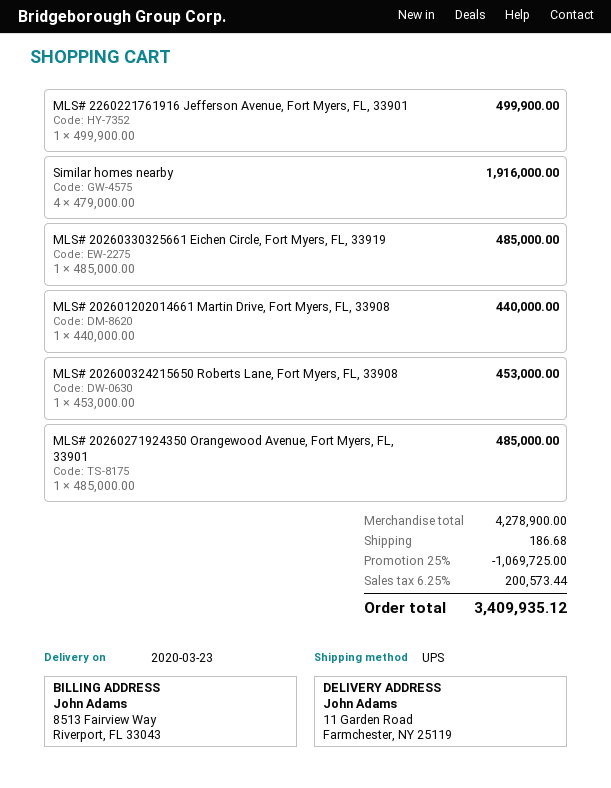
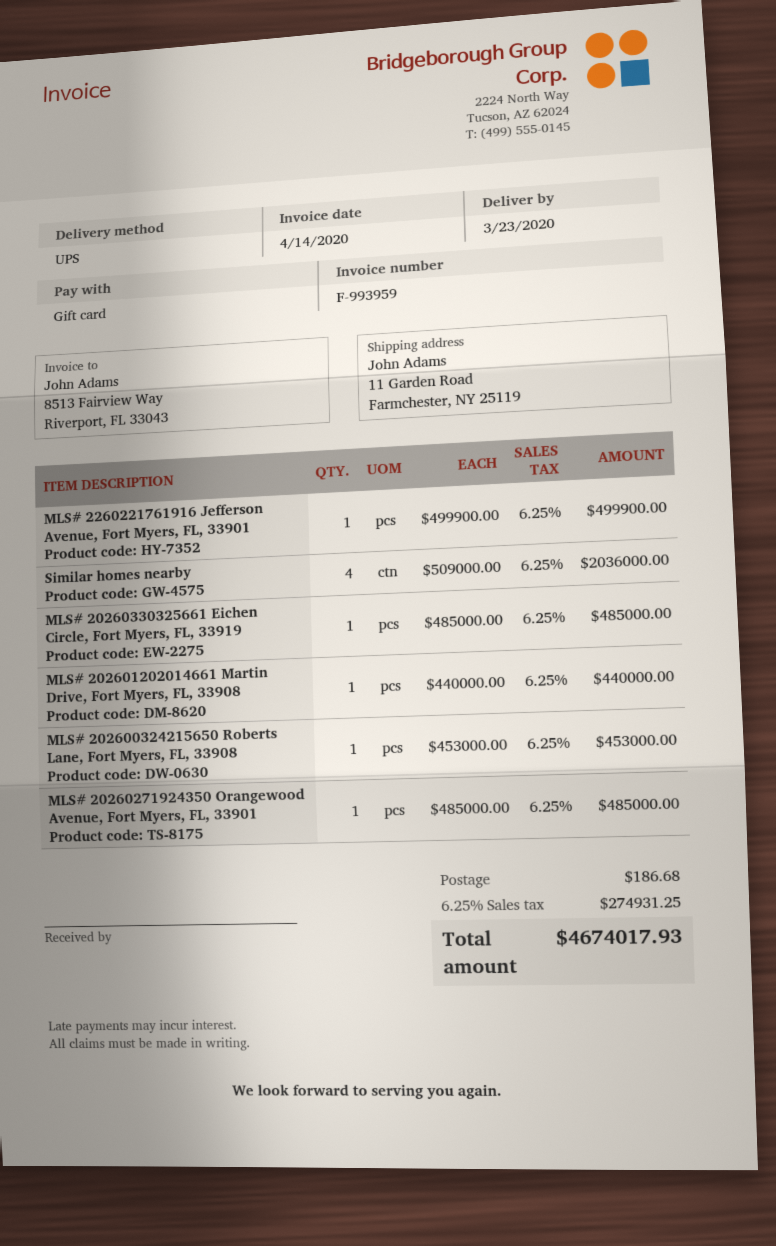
Similar homes nearby: 4 x 479000.00 = 1916000.00 -> 4 x 509000.00 = 2036000.00
discount: 25% = 1069725.00 -> none
tax: 6.25% = 200573.44 -> 6.25% = 274931.25
total: 3409935.12 -> 4674017.93

